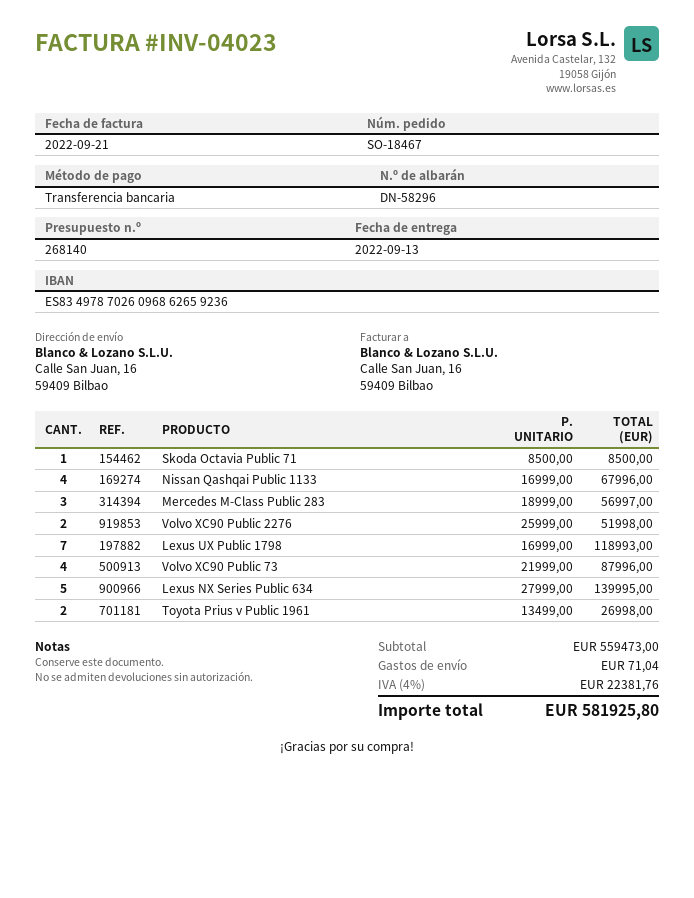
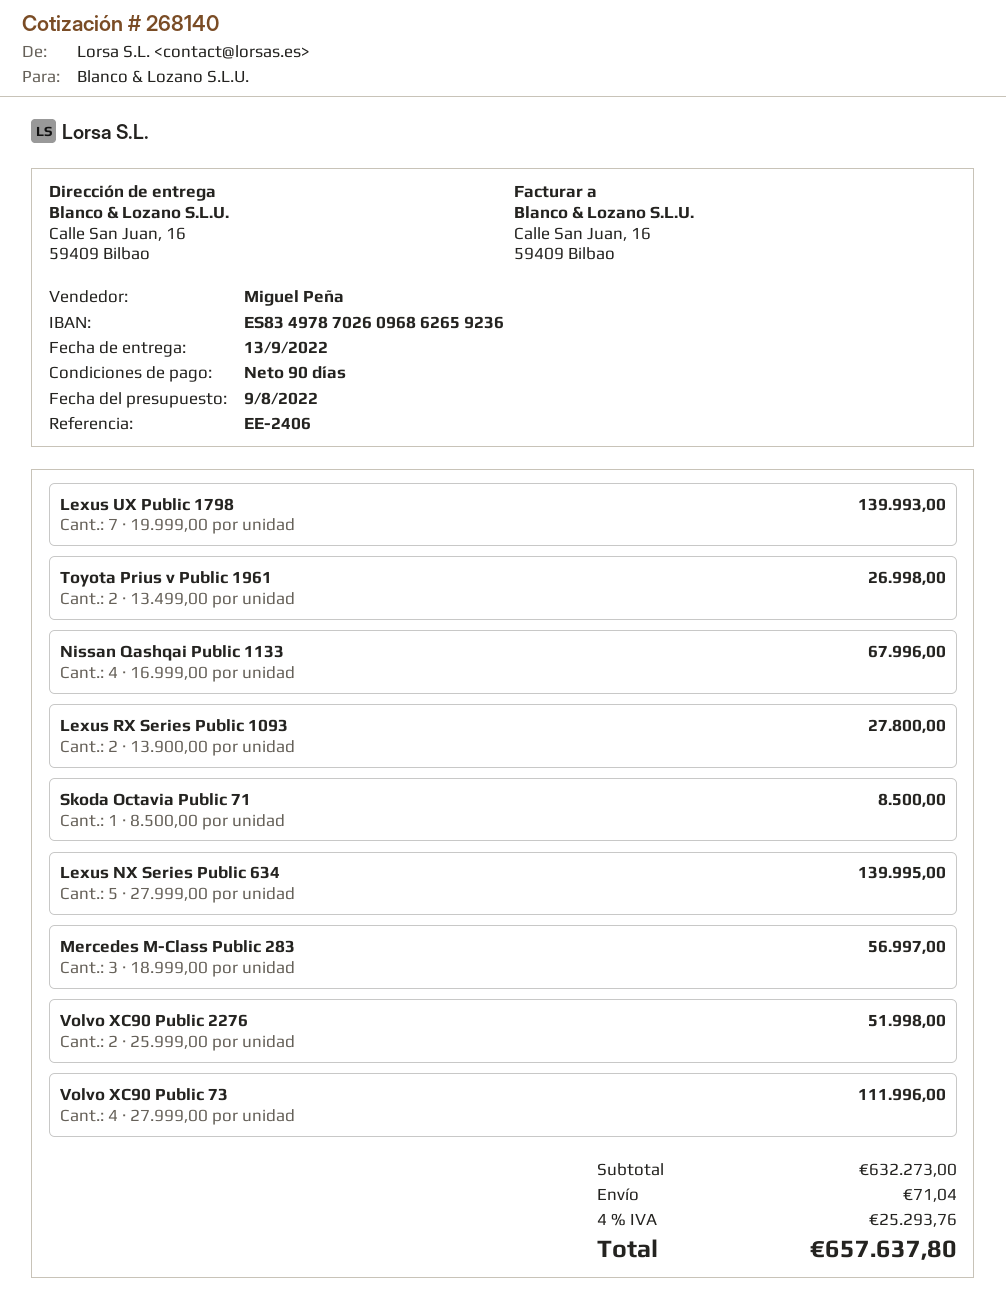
Lexus UX Public 1798: 7 x 16999.00 = 118993.00 -> 7 x 19999.00 = 139993.00
Volvo XC90 Public 73: 4 x 21999.00 = 87996.00 -> 4 x 27999.00 = 111996.00
Lexus RX Series Public 1093: none -> 2 x 13900.00 = 27800.00
subtotal: 559473.00 -> 632273.00
tax: 4% = 22381.76 -> 4% = 25293.76
total: 581925.80 -> 657637.80

